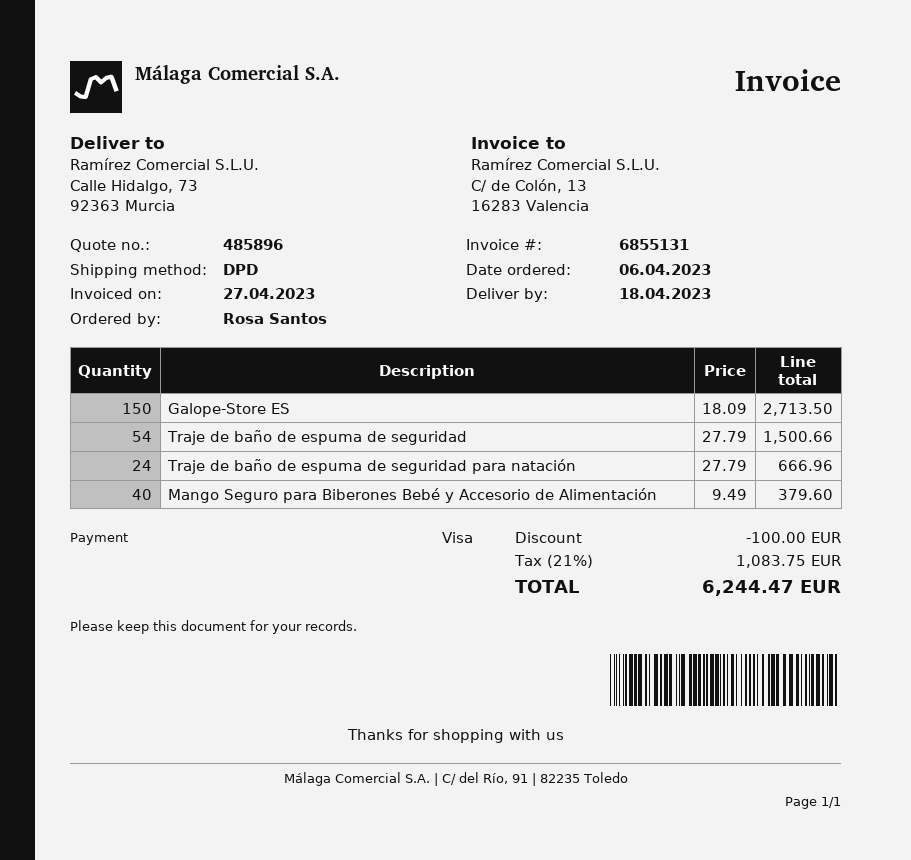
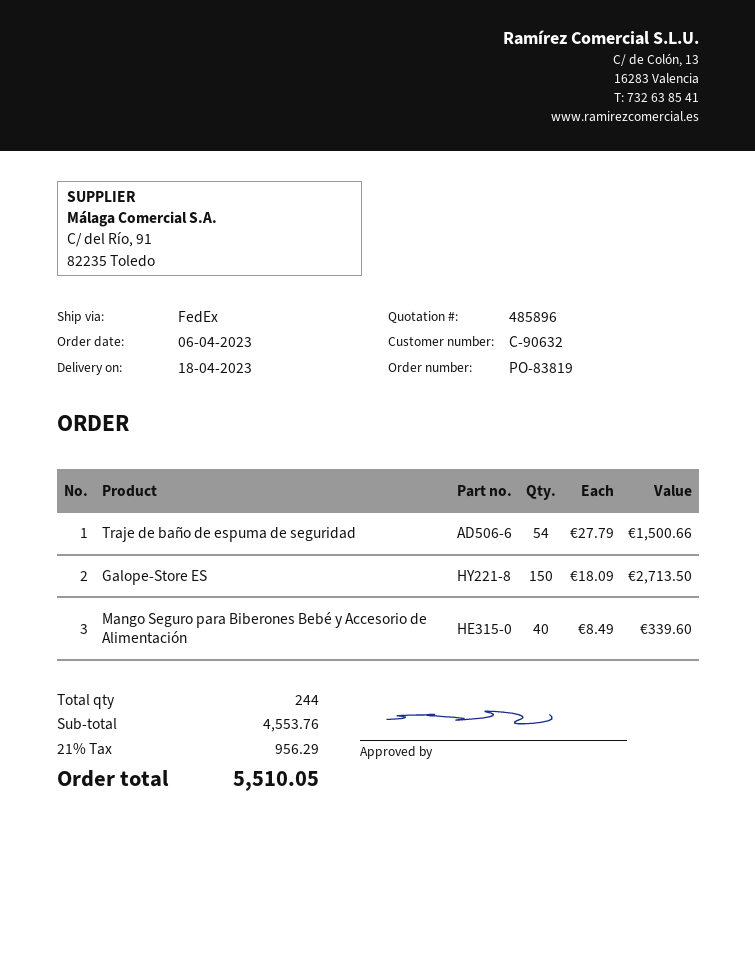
shipping method: DPD -> FedEx
Traje de baño de espuma de seguridad para natación: 24 x 27.79 = 666.96 -> none
Mango Seguro para Biberones Bebé y Accesorio de Alimentación: 40 x 9.49 = 379.60 -> 40 x 8.49 = 339.60
discount: 100.00 -> none
tax: 21% = 1083.75 -> 21% = 956.29
total: 6244.47 -> 5510.05

